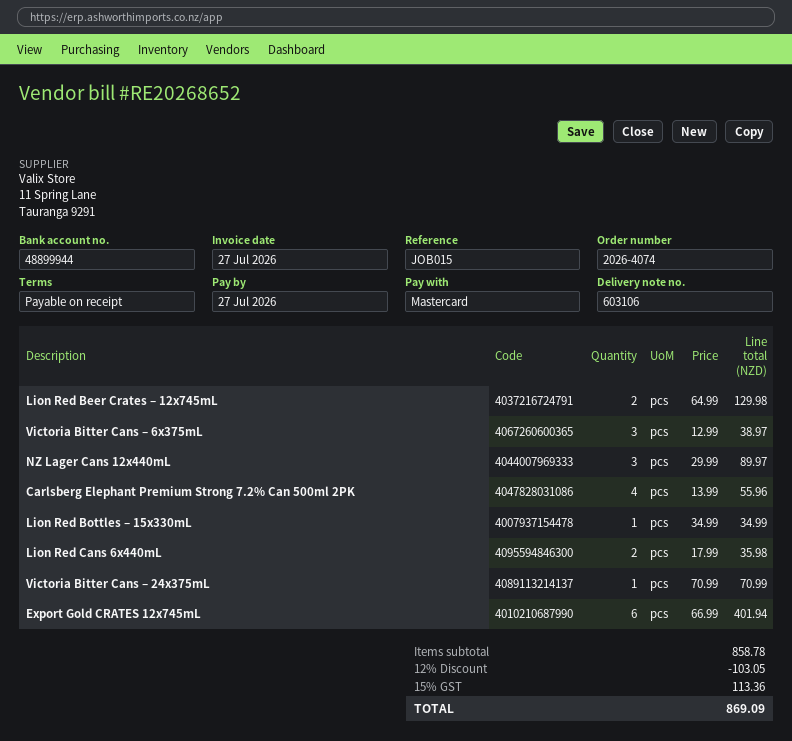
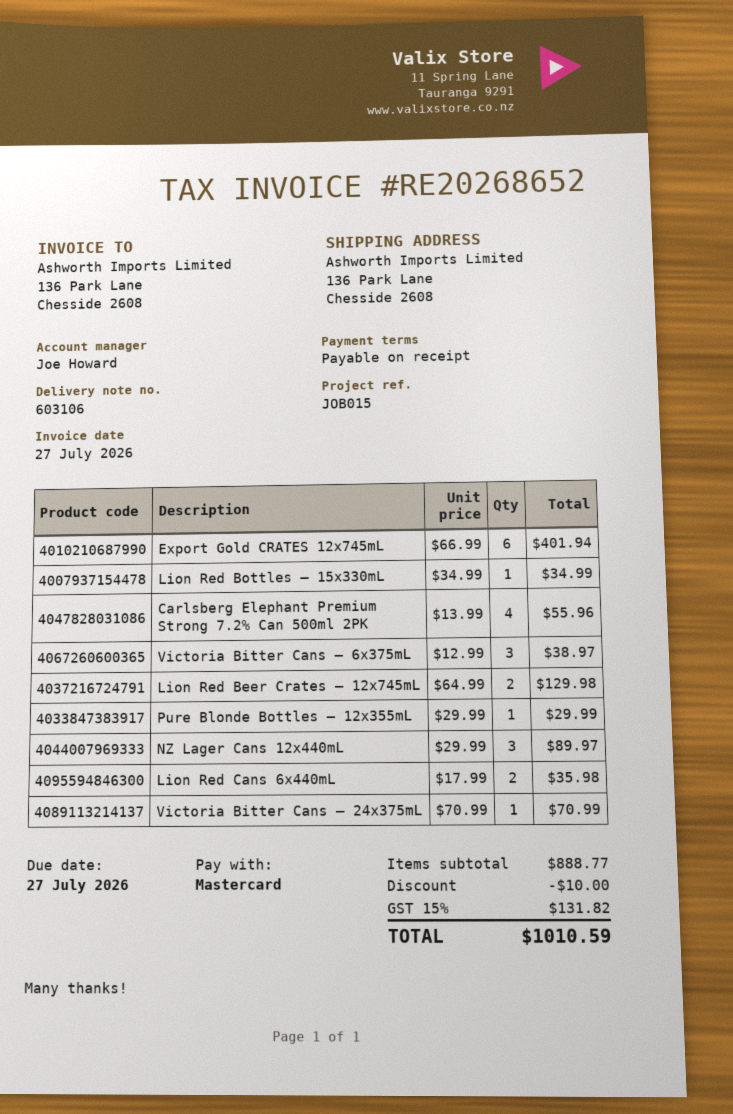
Pure Blonde Bottles – 12x355mL: none -> 1 x 29.99 = 29.99
subtotal: 858.78 -> 888.77
discount: 103.05 -> 10.00
tax: 15% = 113.36 -> 15% = 131.82
total: 869.09 -> 1010.59

